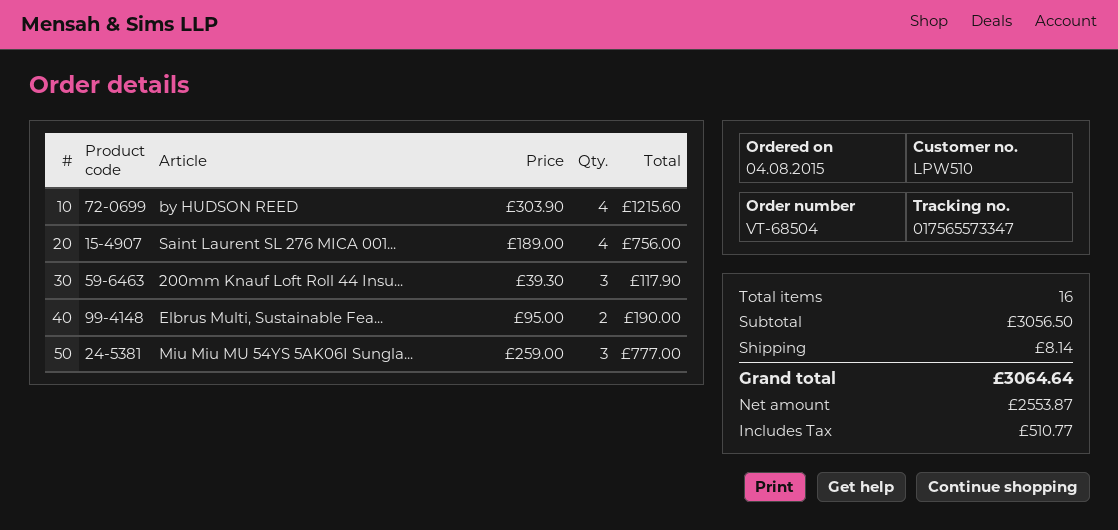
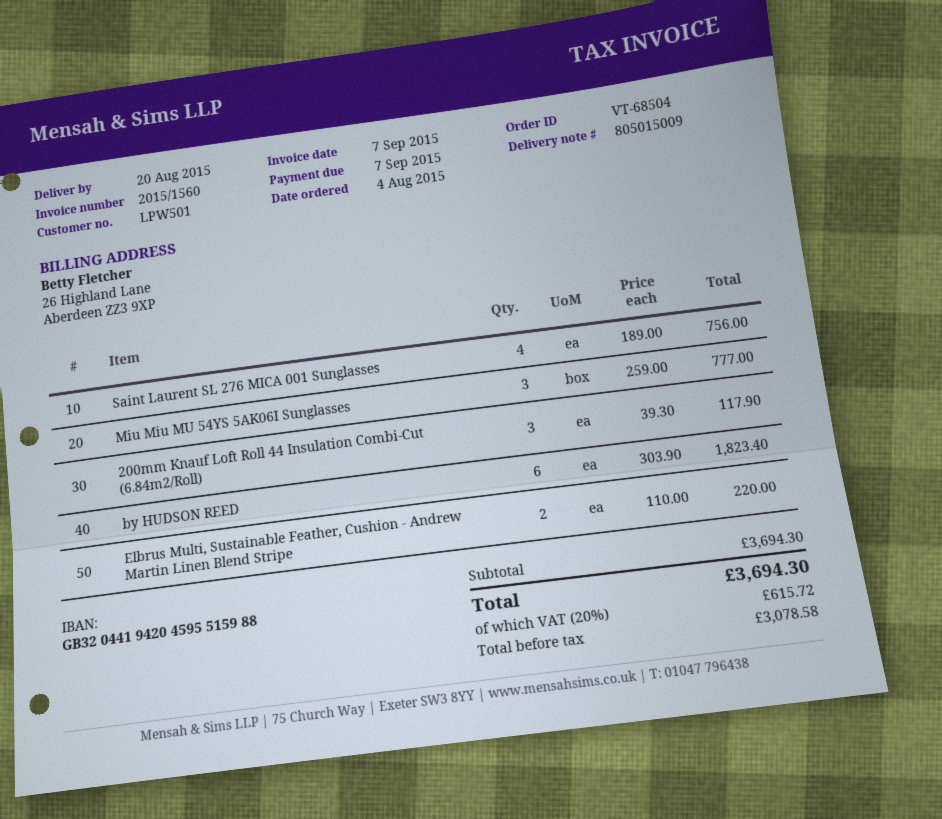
customer number: LPW510 -> LPW501
by HUDSON REED: 4 x 303.90 = 1215.60 -> 6 x 303.90 = 1823.40
Elbrus Multi, Sustainable Fea...: 2 x 95.00 = 190.00 -> 2 x 110.00 = 220.00
subtotal: 3056.50 -> 3694.30
shipping: 8.14 -> none
net: 2553.87 -> 3078.58
tax: 510.77 -> 615.72
total: 3064.64 -> 3694.30

